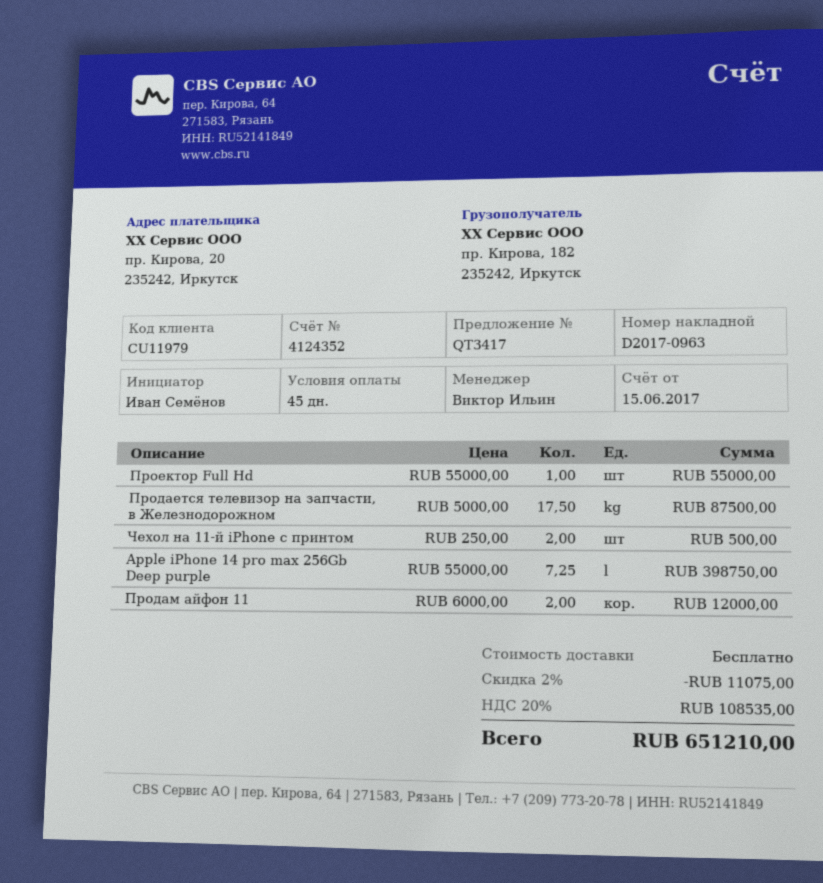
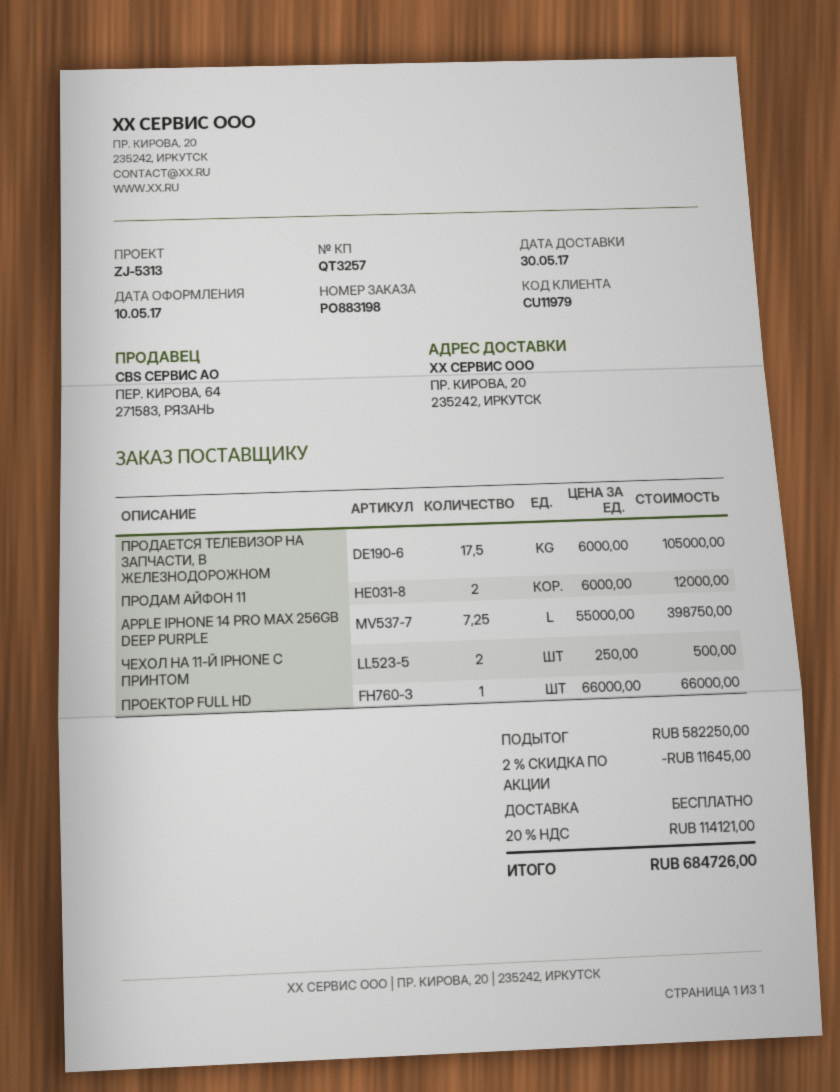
quote number: QT3417 -> QT3257
ship to: пр. Кирова, 182, 235242, Иркутск -> ПР. КИРОВА, 20, 235242, ИРКУТСК
Проектор Full Hd: 1 x 55000.00 = 55000.00 -> 1 x 66000.00 = 66000.00
Продается телевизор на запчасти, в Железнодорожном: 17.5 x 5000.00 = 87500.00 -> 17.5 x 6000.00 = 105000.00
discount: 2% = 11075.00 -> 2% = 11645.00
tax: 20% = 108535.00 -> 20% = 114121.00
total: 651210.00 -> 684726.00

